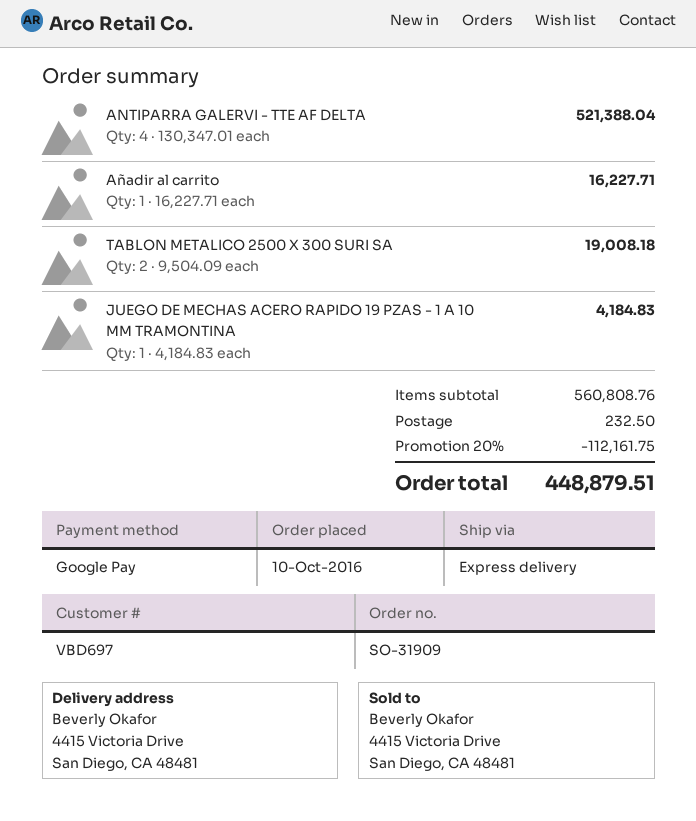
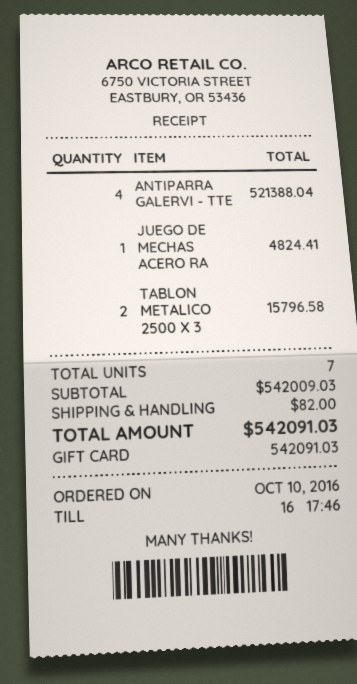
payment method: Google Pay -> gift card
Añadir al carrito: 1 for 16227.71 -> none
TABLON METALICO 2500 X 300 SURI SA: 2 for 19008.18 -> 2 for 15796.58
JUEGO DE MECHAS ACERO RAPIDO 19 PZAS - 1 A 10 MM TRAMONTINA: 1 for 4184.83 -> 1 for 4824.41
subtotal: 560808.76 -> 542009.03
discount: 20% = 112161.75 -> none
shipping: 232.50 -> 82.00
total: 448879.51 -> 542091.03

